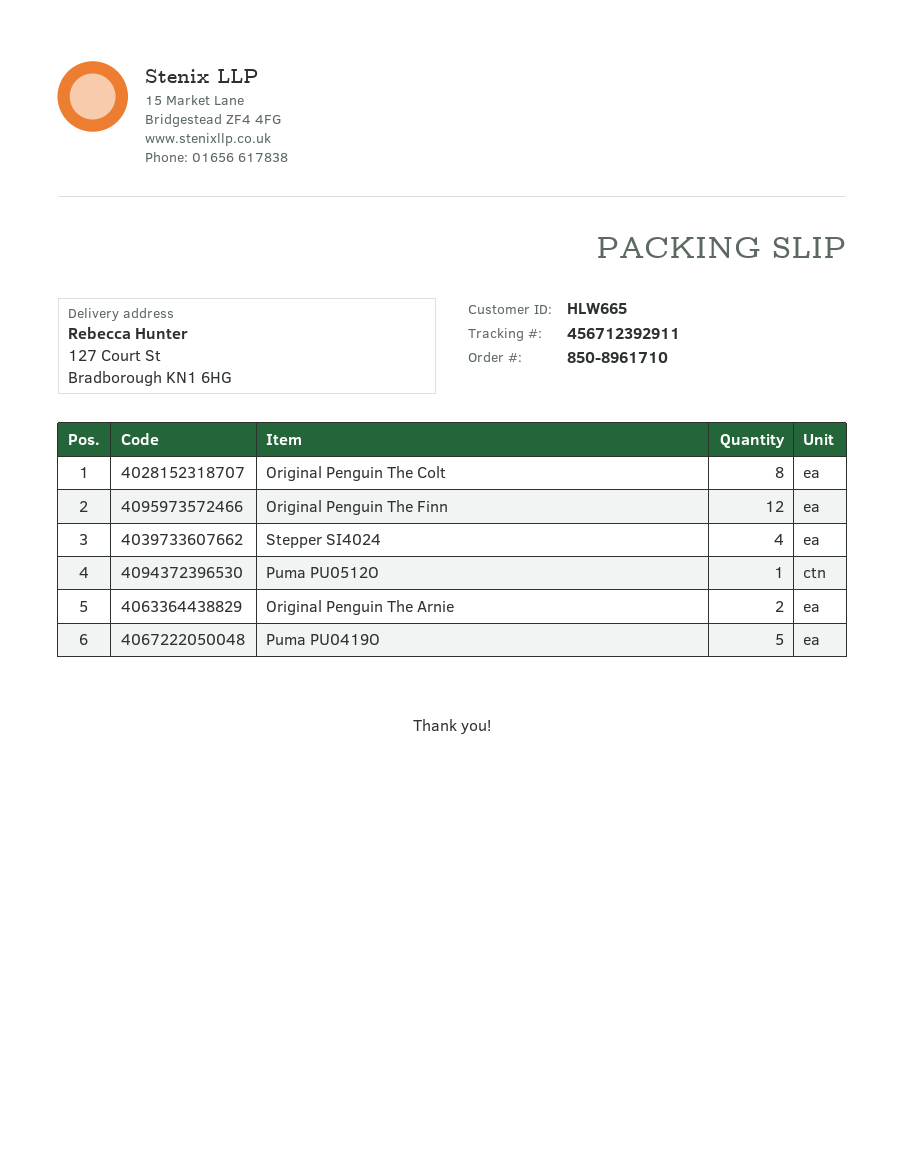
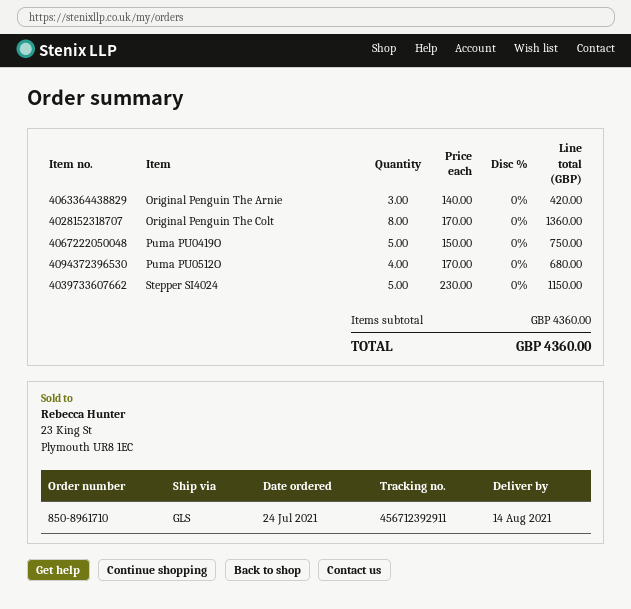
Original Penguin The Finn: 12 -> none
Stepper SI4024: 4 -> 5
Puma PU0512O: 1 -> 4
Original Penguin The Arnie: 2 -> 3

